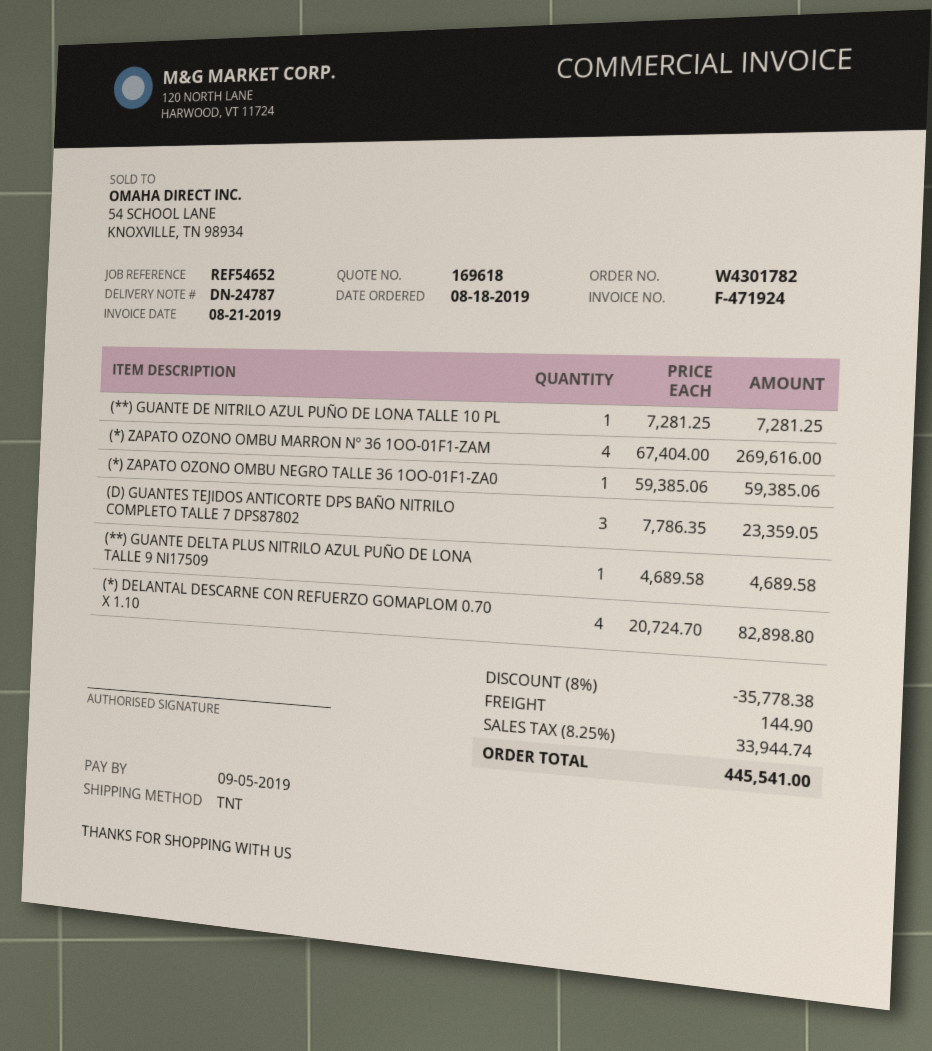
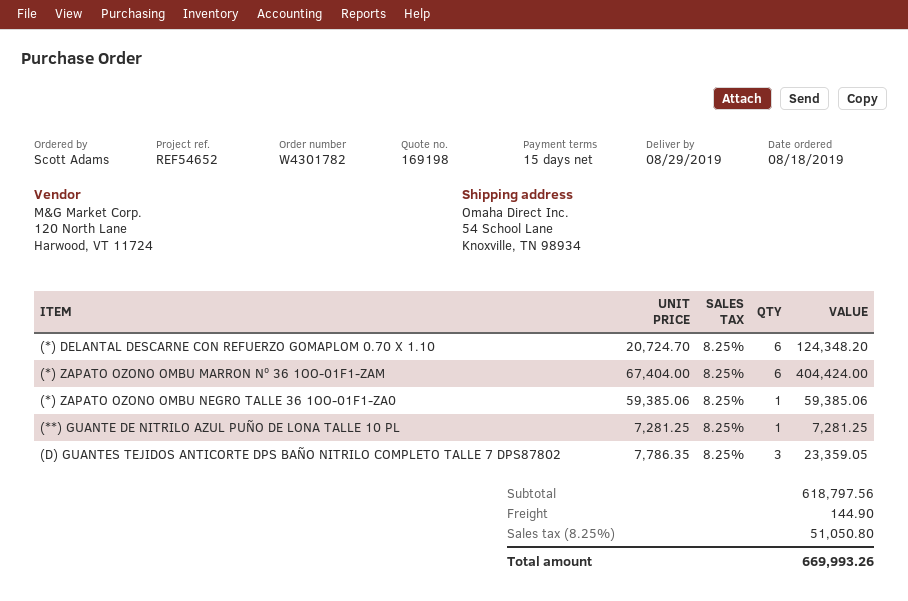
quote number: 169618 -> 169198
(*) ZAPATO OZONO OMBU MARRON Nº 36 1OO-01F1-ZAM: 4 x 67404.00 = 269616.00 -> 6 x 67404.00 = 404424.00
(**) GUANTE DELTA PLUS NITRILO AZUL PUÑO DE LONA TALLE 9 NI17509: 1 x 4689.58 = 4689.58 -> none
(*) DELANTAL DESCARNE CON REFUERZO GOMAPLOM 0.70 X 1.10: 4 x 20724.70 = 82898.80 -> 6 x 20724.70 = 124348.20
discount: 8% = 35778.38 -> none
tax: 8.25% = 33944.74 -> 8.25% = 51050.80
total: 445541.00 -> 669993.26

